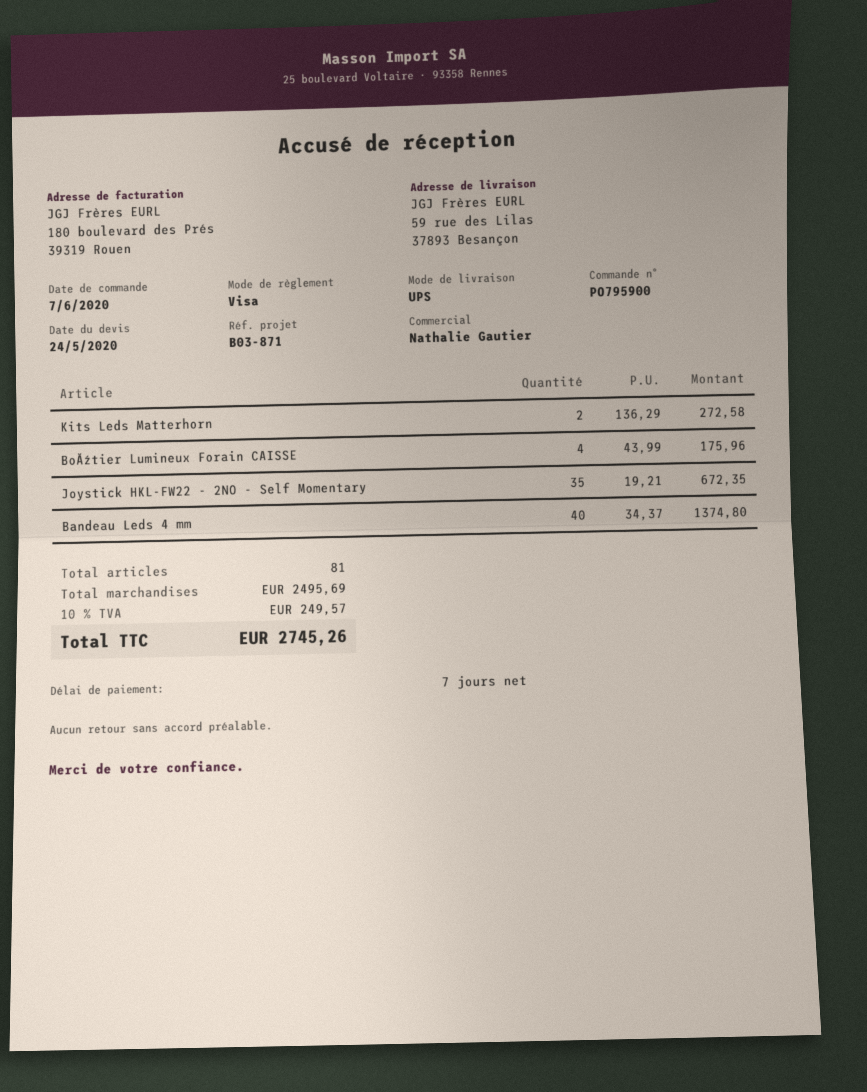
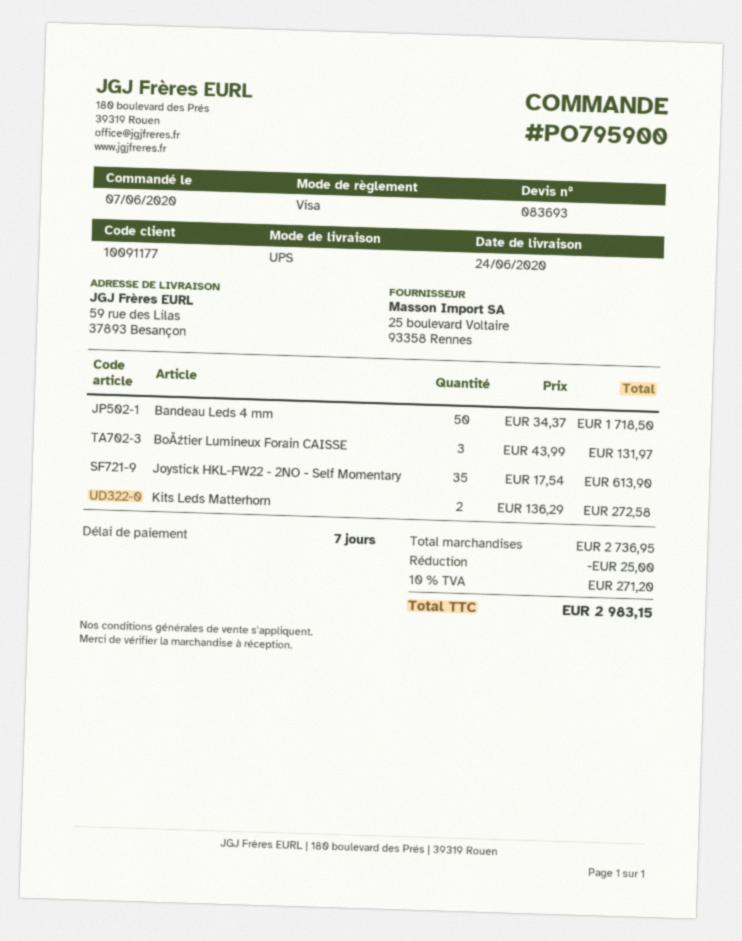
BoĂźtier Lumineux Forain CAISSE: 4 x 43.99 = 175.96 -> 3 x 43.99 = 131.97
Joystick HKL-FW22 - 2NO - Self Momentary: 35 x 19.21 = 672.35 -> 35 x 17.54 = 613.90
Bandeau Leds 4 mm: 40 x 34.37 = 1374.80 -> 50 x 34.37 = 1718.50
subtotal: 2495.69 -> 2736.95
discount: none -> 25.00
tax: 10% = 249.57 -> 10% = 271.20
total: 2745.26 -> 2983.15

